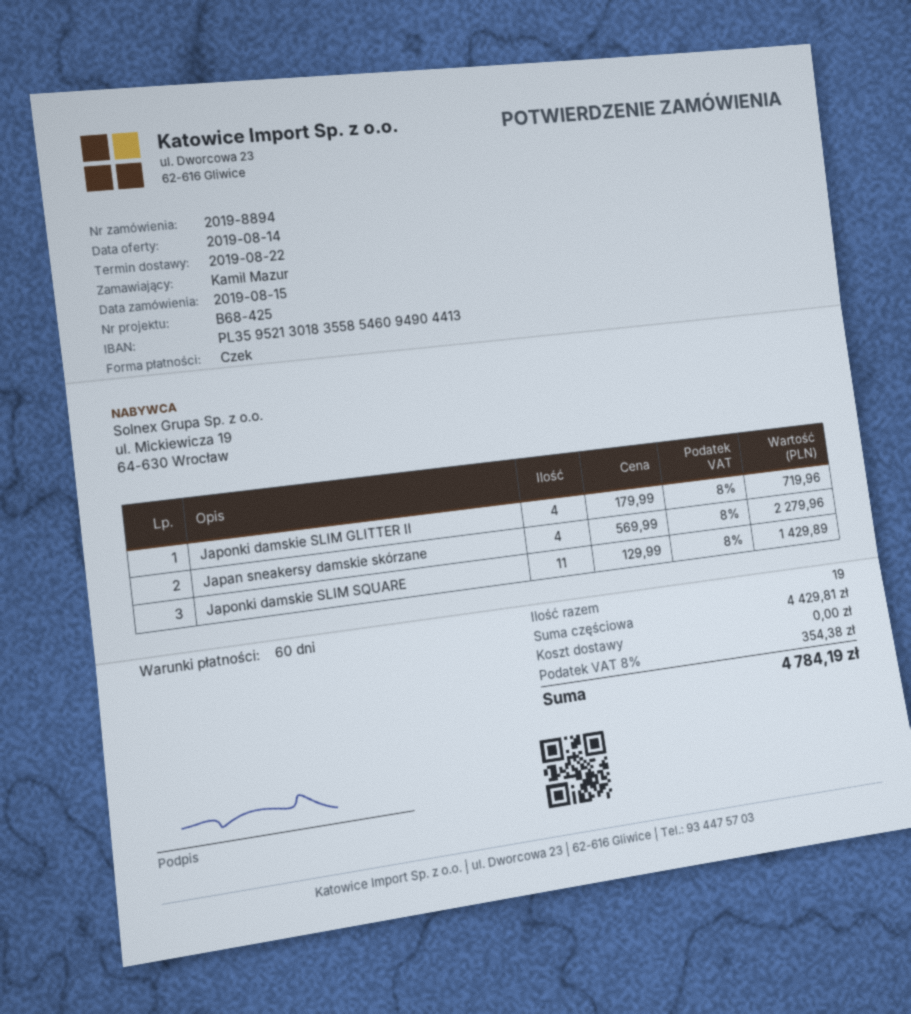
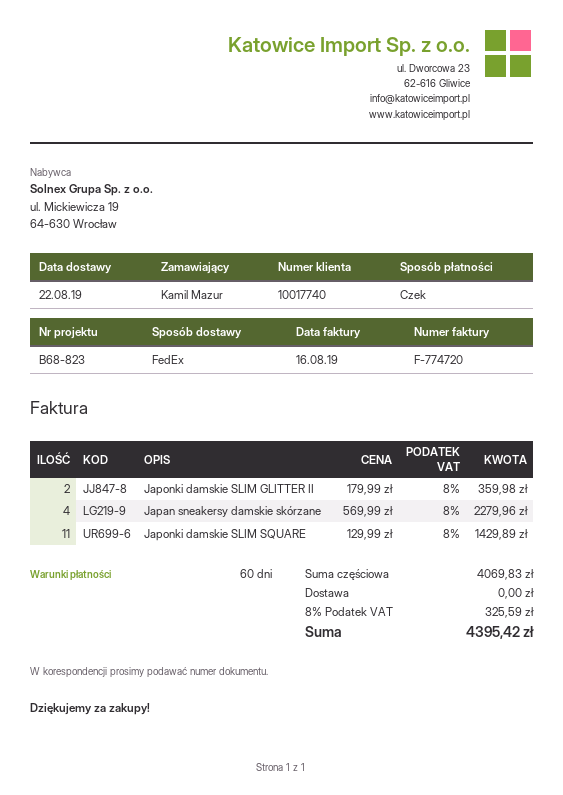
reference: B68-425 -> B68-823
Japonki damskie SLIM GLITTER II: 4 x 179.99 = 719.96 -> 2 x 179.99 = 359.98
subtotal: 4429.81 -> 4069.83
tax: 8% = 354.38 -> 8% = 325.59
total: 4784.19 -> 4395.42

